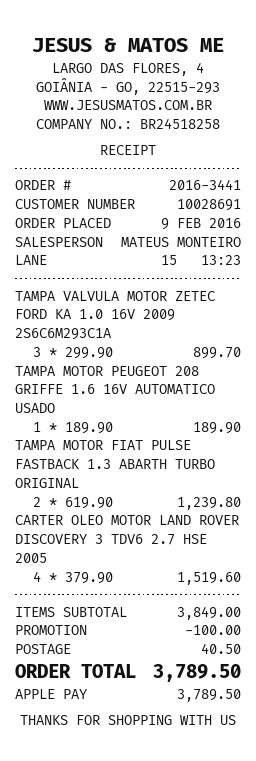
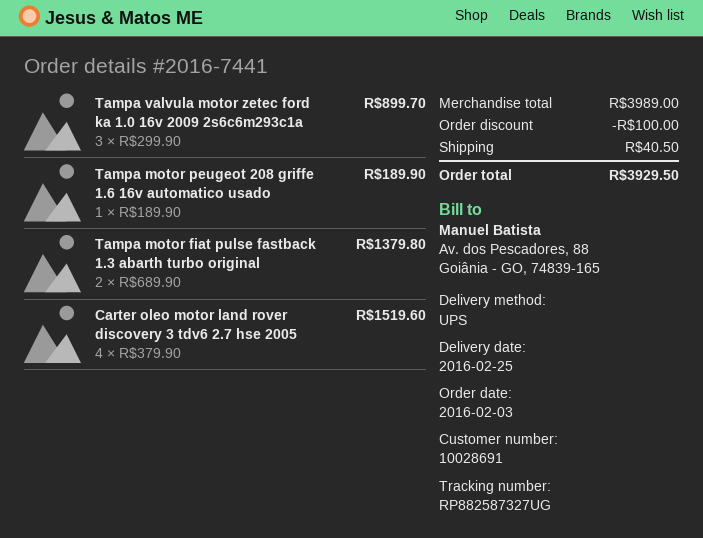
order number: 2016-3441 -> 2016-7441
order date: 2016-02-09 -> 2016-02-03
TAMPA MOTOR FIAT PULSE FASTBACK 1.3 ABARTH TURBO ORIGINAL: 2 x 619.90 = 1239.80 -> 2 x 689.90 = 1379.80
subtotal: 3849.00 -> 3989.00
total: 3789.50 -> 3929.50

